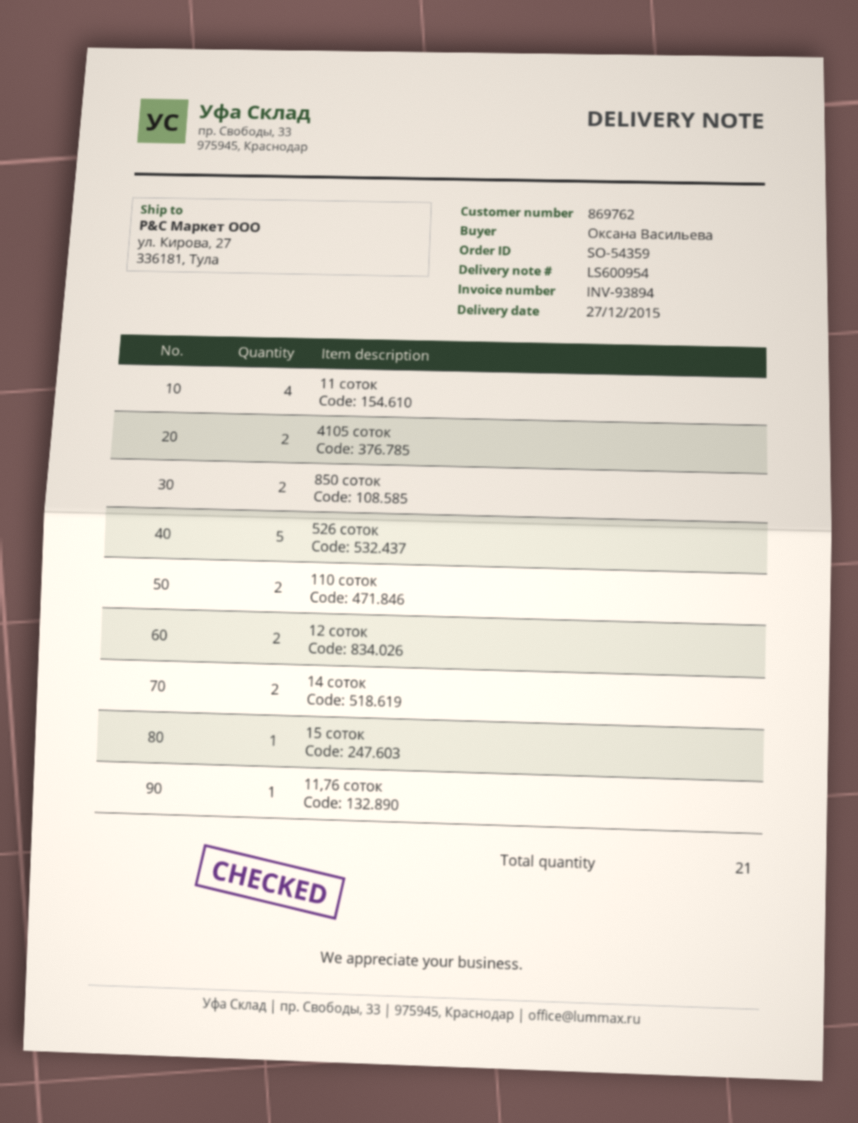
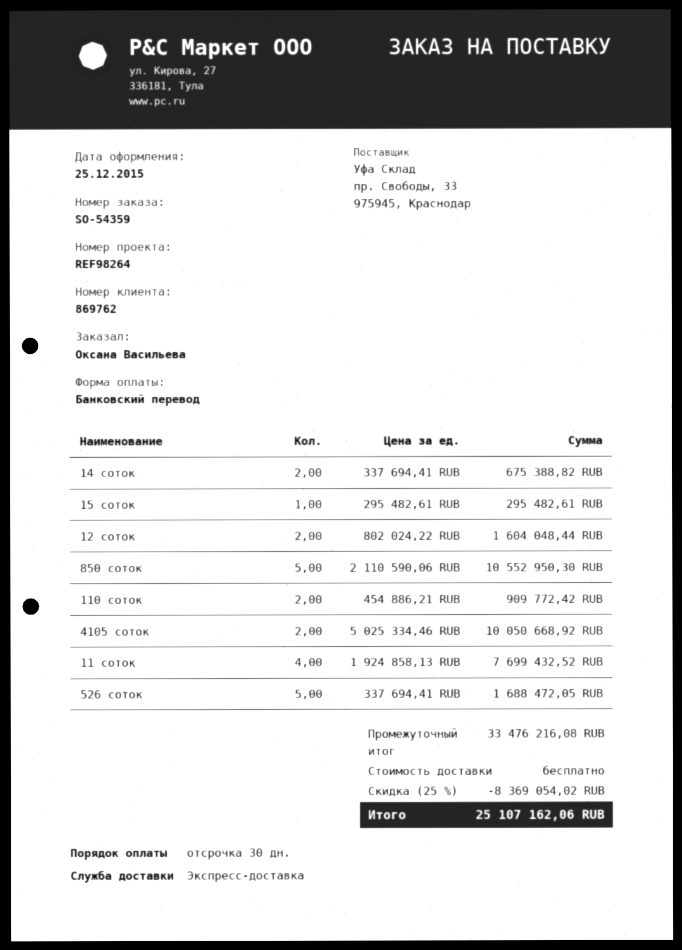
850 соток: 2 -> 5
11,76 соток: 1 -> none

